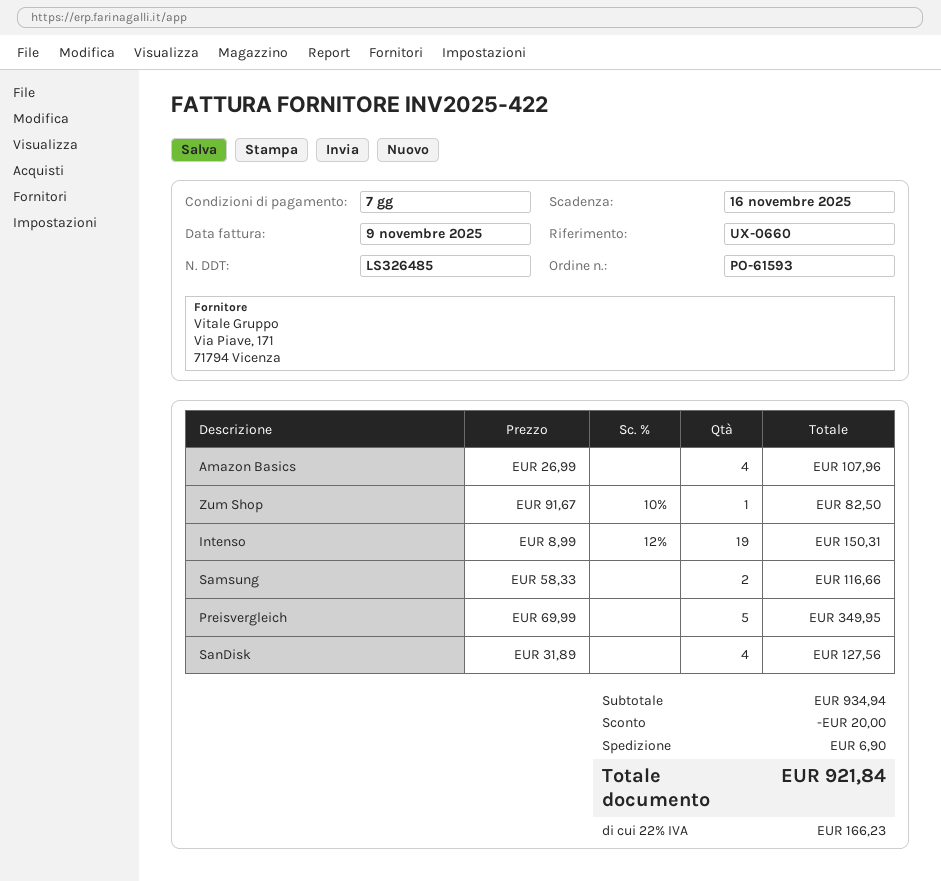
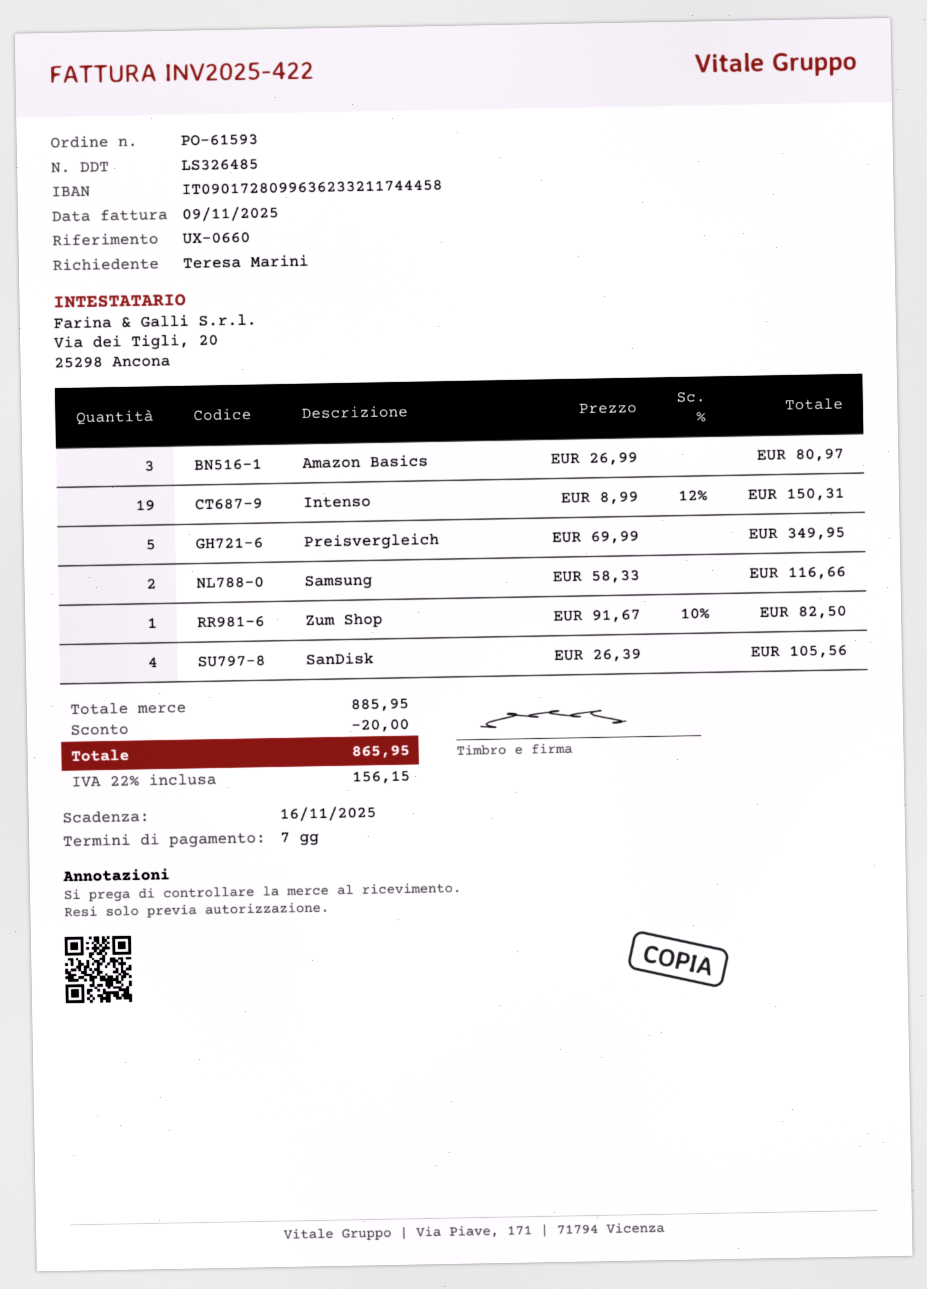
Amazon Basics: 4 x 26.99 = 107.96 -> 3 x 26.99 = 80.97
SanDisk: 4 x 31.89 = 127.56 -> 4 x 26.39 = 105.56
subtotal: 934.94 -> 885.95
shipping: 6.90 -> none
tax: 22% = 166.23 -> 22% = 156.15
total: 921.84 -> 865.95

